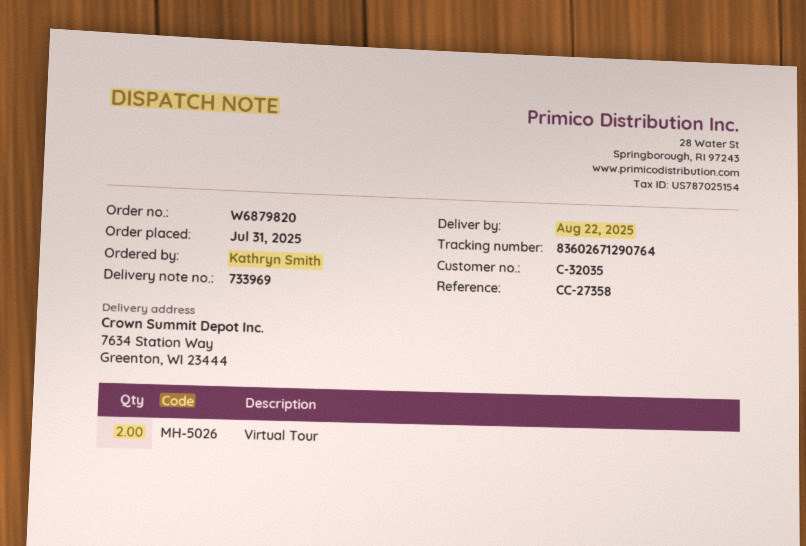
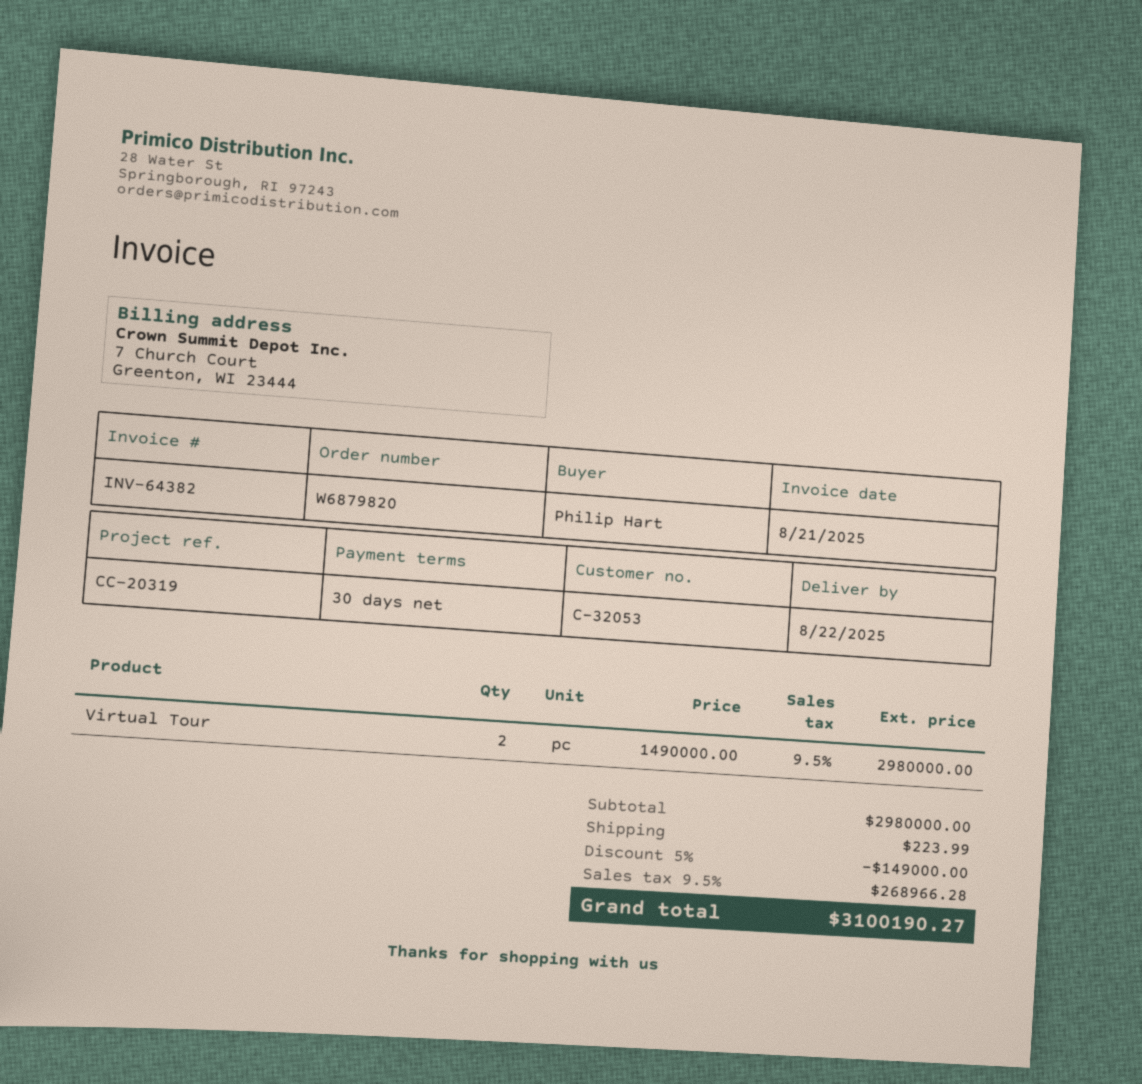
customer number: C-32035 -> C-32053
reference: CC-27358 -> CC-20319
ordered by: Kathryn Smith -> Philip Hart

